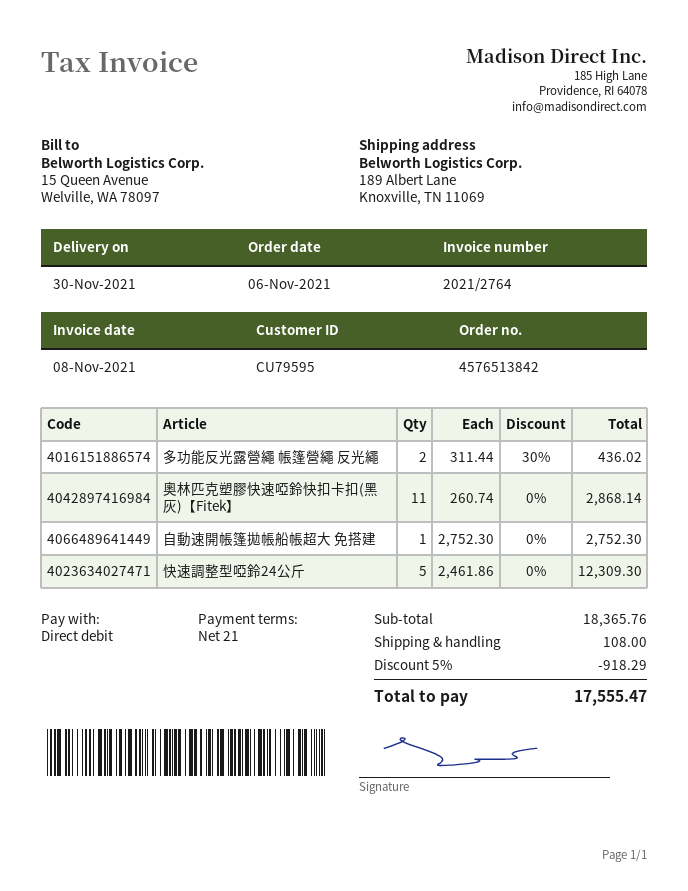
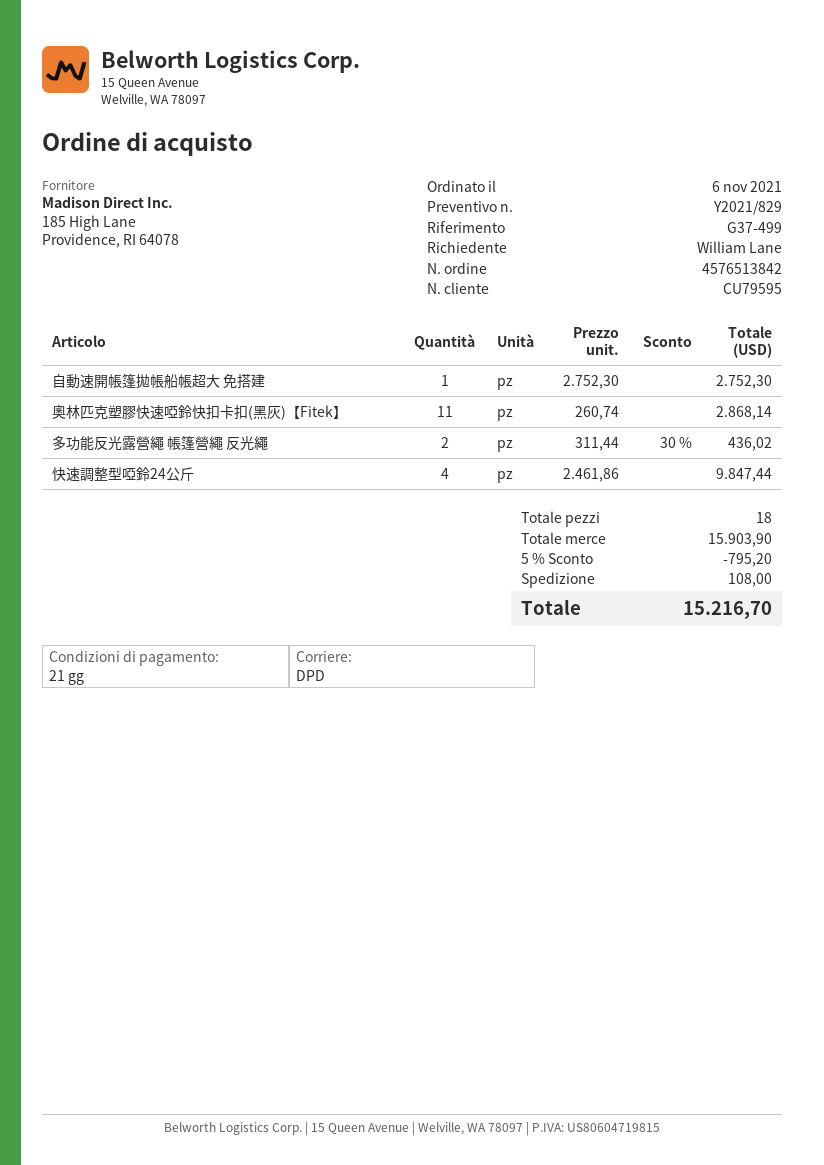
快速調整型啞鈴24公斤: 5 x 2461.86 = 12309.30 -> 4 x 2461.86 = 9847.44
subtotal: 18365.76 -> 15903.90
discount: 5% = 918.29 -> 5% = 795.20
total: 17555.47 -> 15216.70

